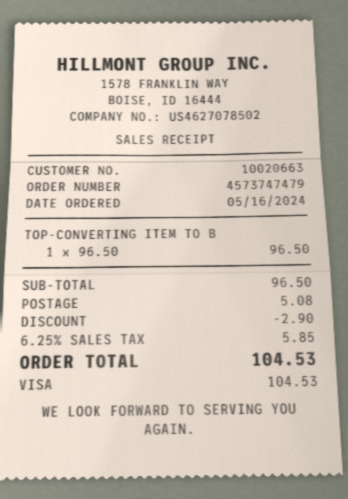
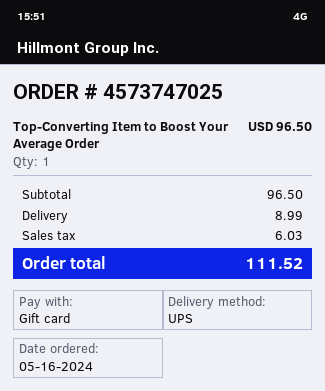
order number: 4573747479 -> 4573747025
payment method: Visa -> gift card
discount: 2.90 -> none
shipping: 5.08 -> 8.99
tax: 5.85 -> 6.03
total: 104.53 -> 111.52

